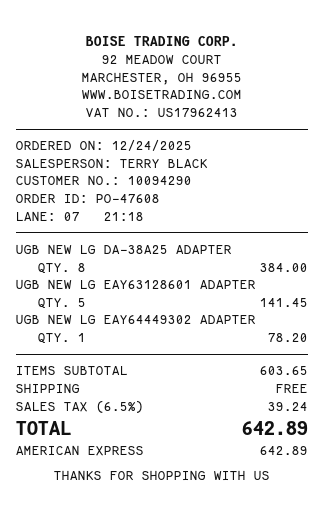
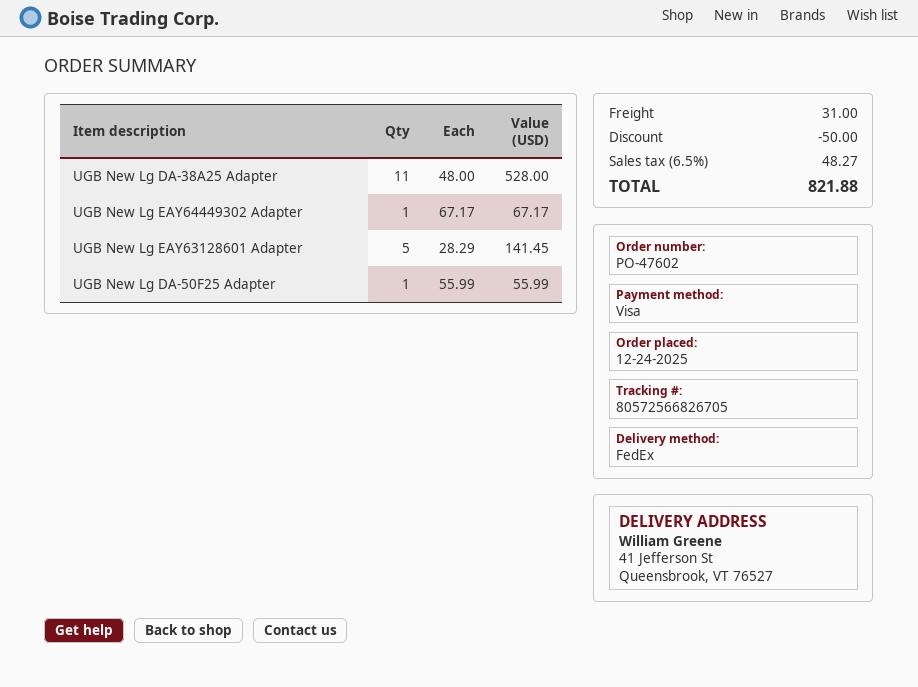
order number: PO-47608 -> PO-47602
payment method: American Express -> Visa
UGB NEW LG DA-38A25 ADAPTER: 8 for 384.00 -> 11 for 528.00
UGB NEW LG EAY64449302 ADAPTER: 1 for 78.20 -> 1 for 67.17
UGB New Lg DA-50F25 Adapter: none -> 1 for 55.99
discount: none -> 50.00
shipping: 0.00 -> 31.00
tax: 6.5% = 39.24 -> 6.5% = 48.27
total: 642.89 -> 821.88

